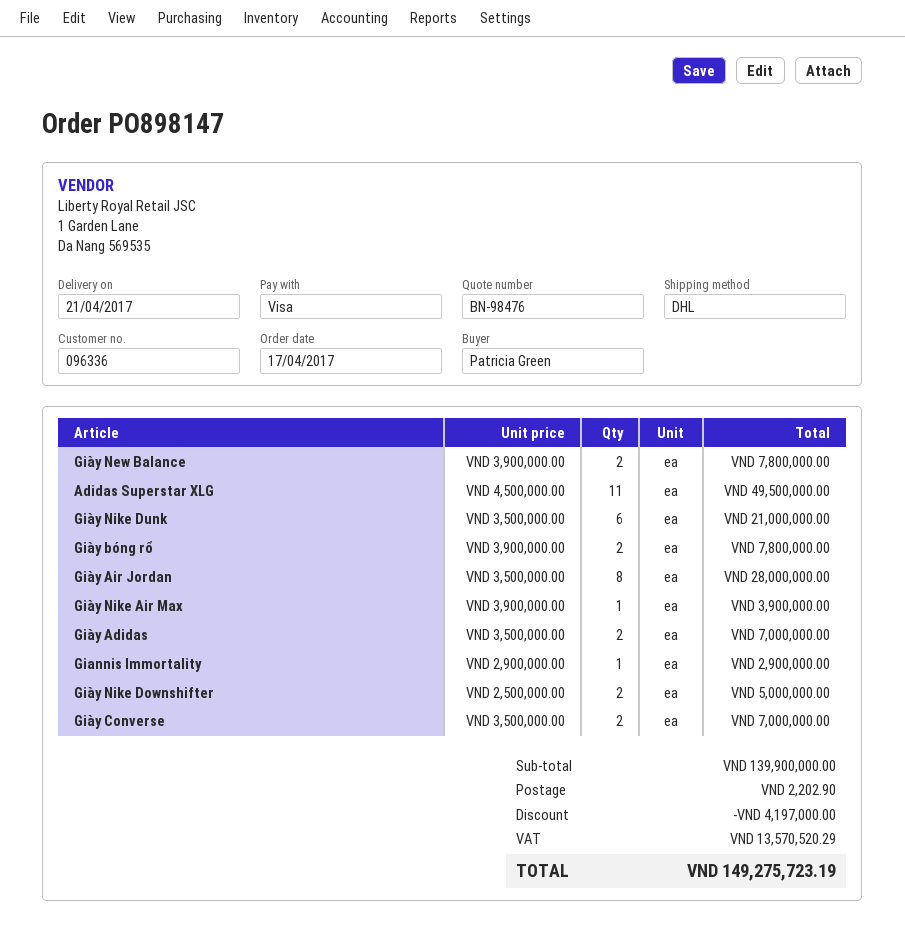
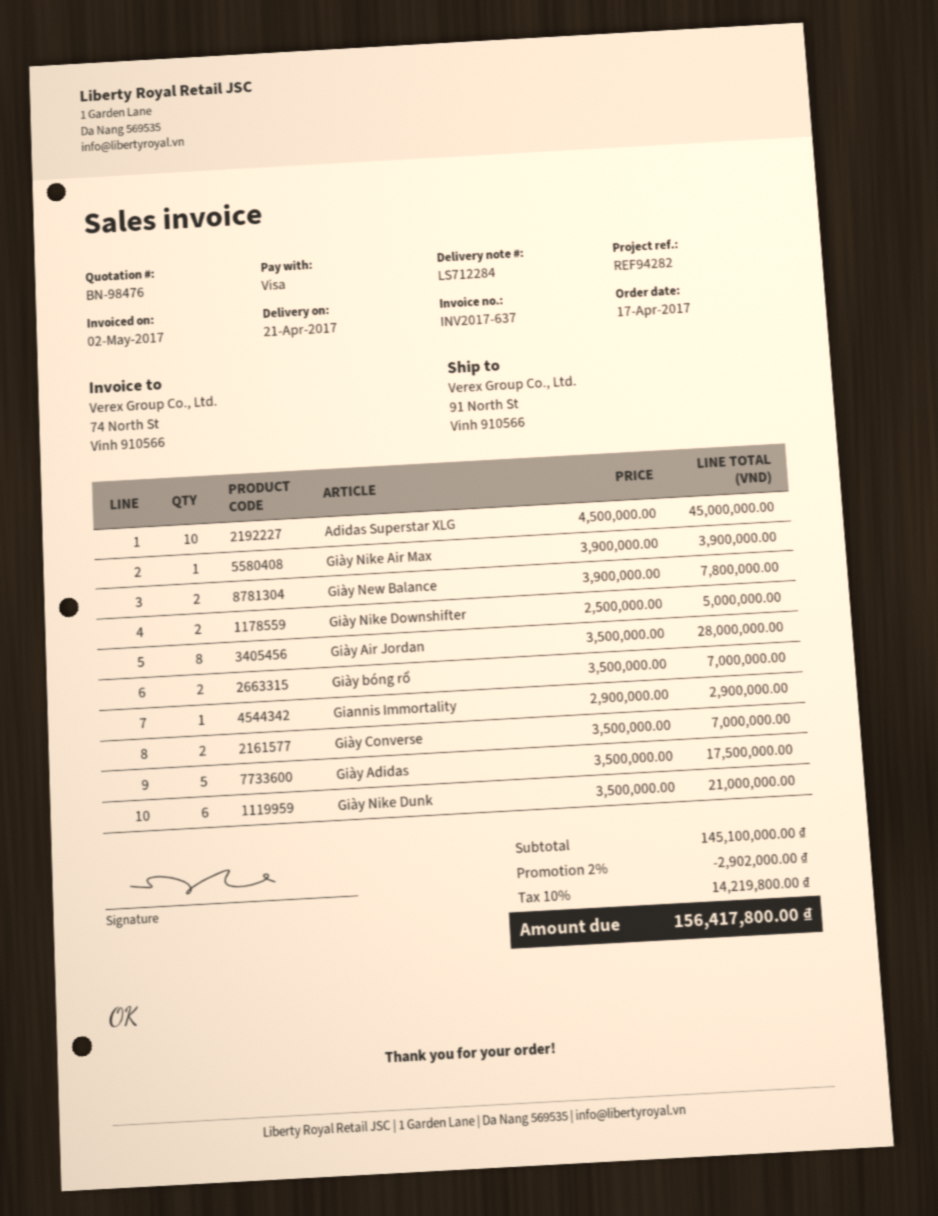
Adidas Superstar XLG: 11 x 4500000.00 = 49500000.00 -> 10 x 4500000.00 = 45000000.00
Giày bóng rổ: 2 x 3900000.00 = 7800000.00 -> 2 x 3500000.00 = 7000000.00
Giày Adidas: 2 x 3500000.00 = 7000000.00 -> 5 x 3500000.00 = 17500000.00
subtotal: 139900000.00 -> 145100000.00
discount: 4197000.00 -> 2902000.00
shipping: 2202.90 -> none
tax: 13570520.29 -> 14219800.00
total: 149275723.19 -> 156417800.00

